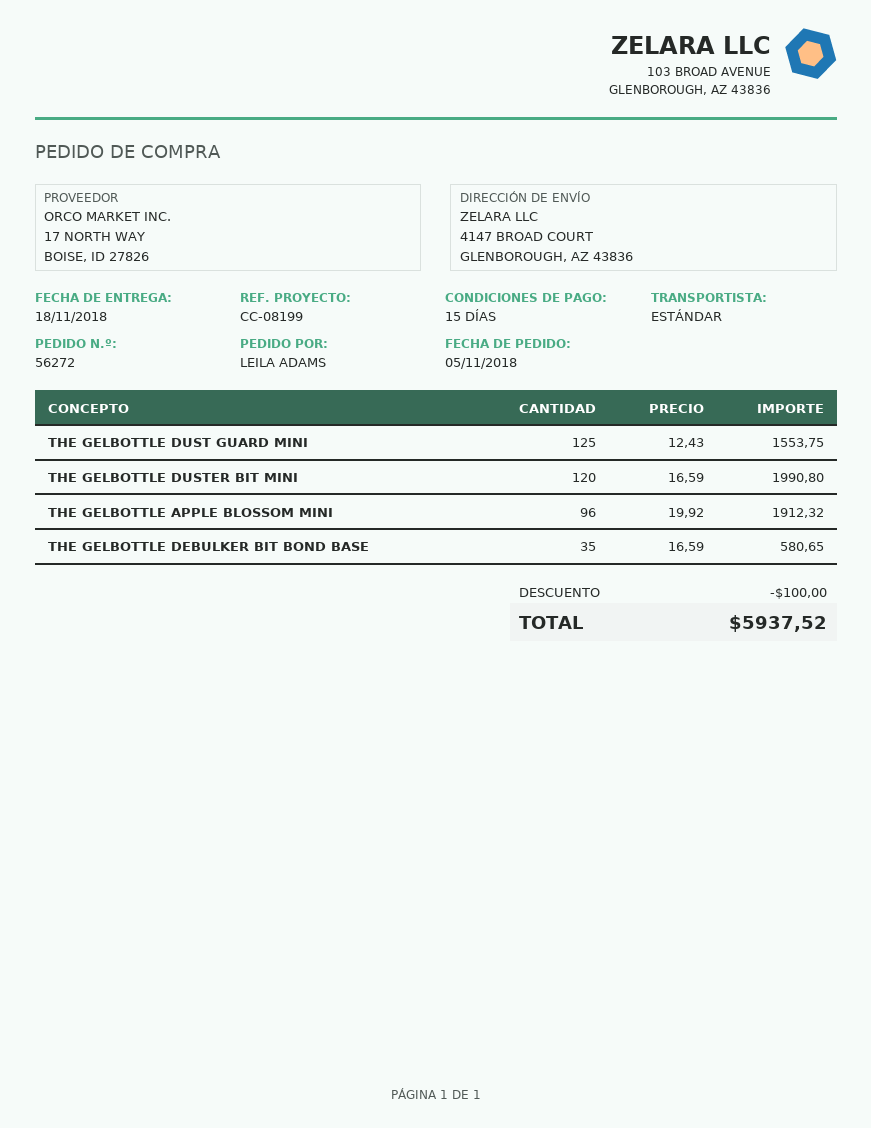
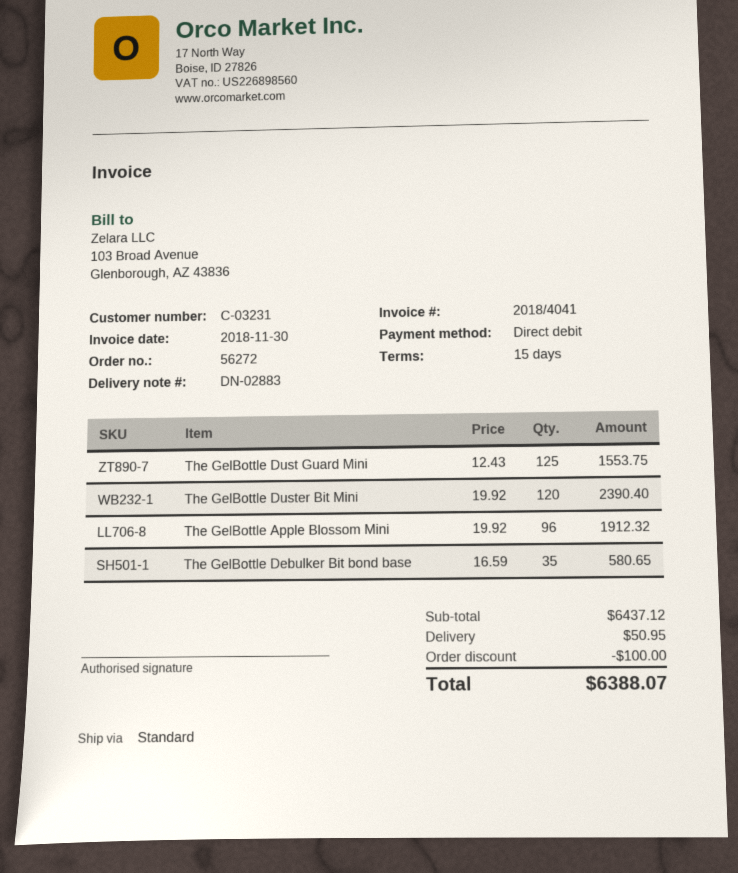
THE GELBOTTLE DUSTER BIT MINI: 120 x 16.59 = 1990.80 -> 120 x 19.92 = 2390.40
shipping: none -> 50.95
total: 5937.52 -> 6388.07

